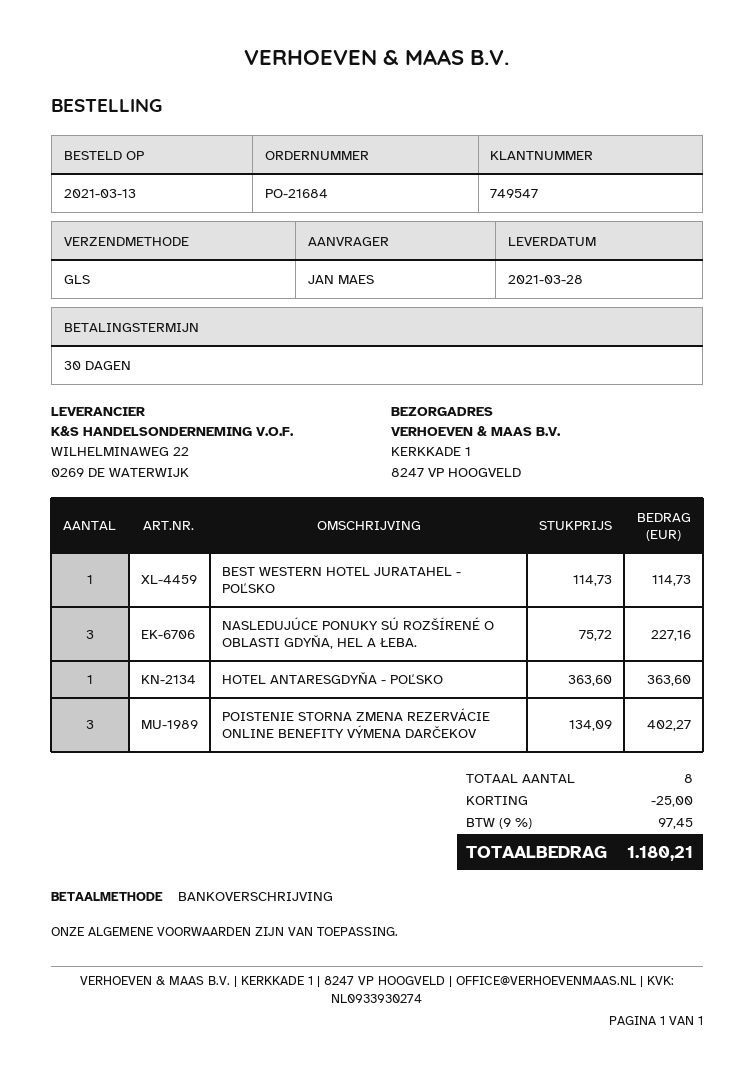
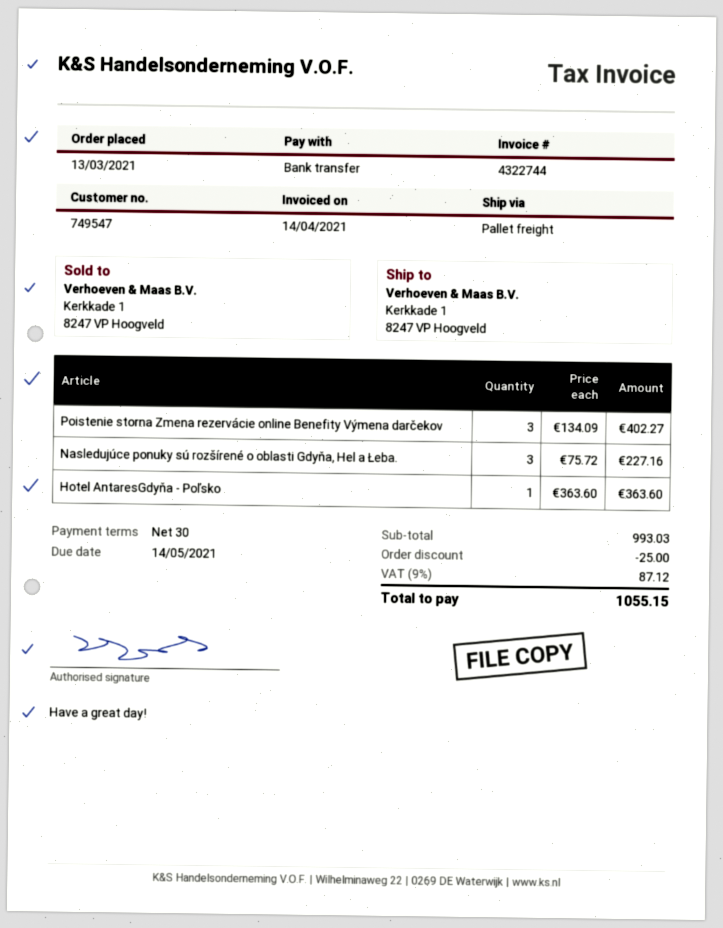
shipping method: GLS -> pallet freight
BEST WESTERN HOTEL JURATAHEL - POĽSKO: 1 x 114.73 = 114.73 -> none
tax: 9% = 97.45 -> 9% = 87.12
total: 1180.21 -> 1055.15

